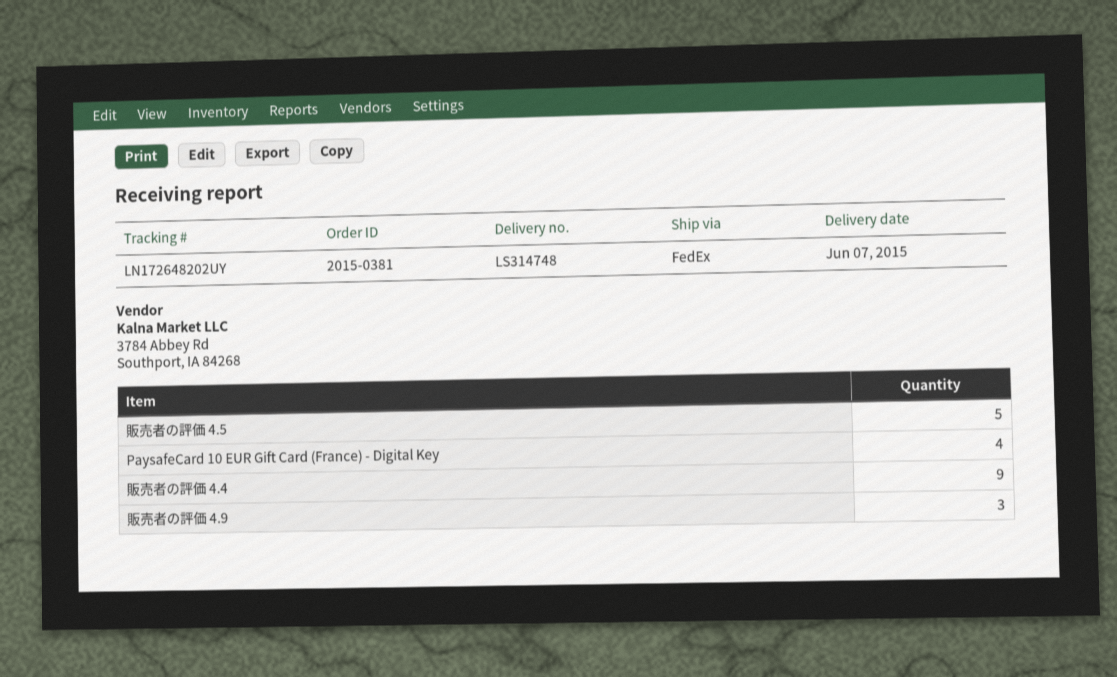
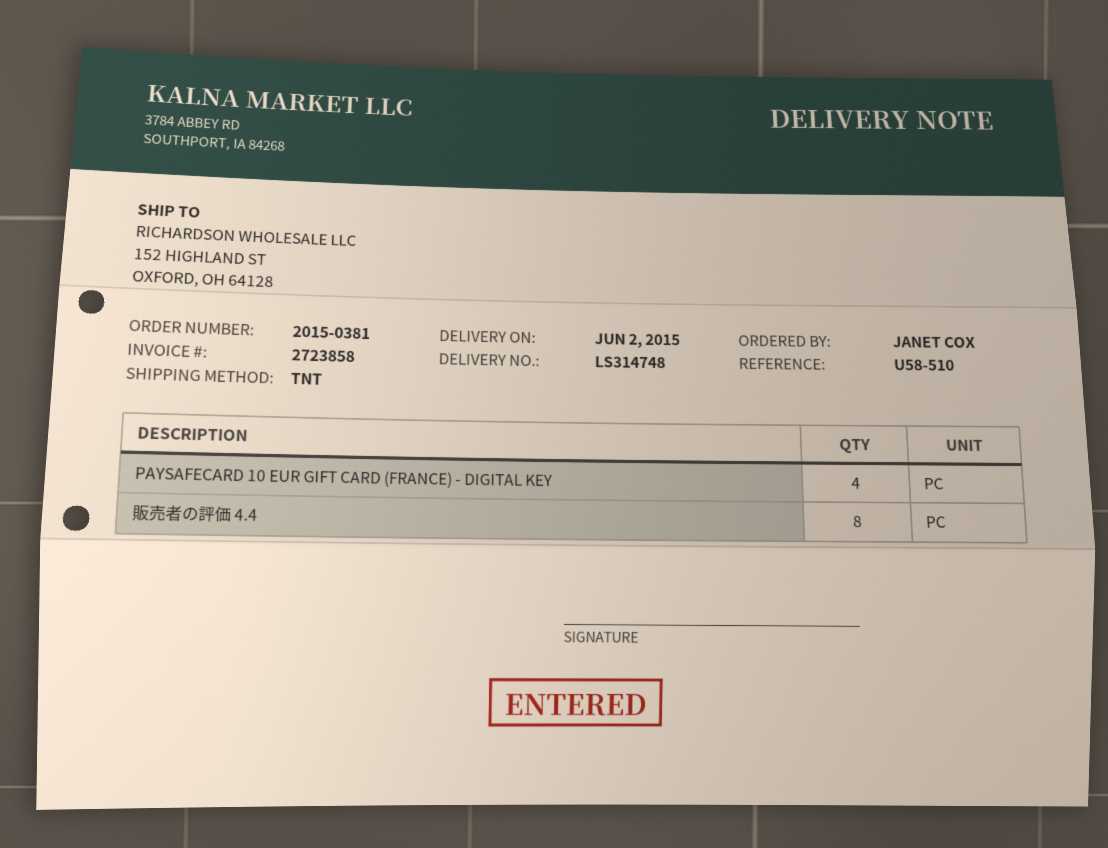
delivery date: 2015-06-07 -> 2015-06-02
shipping method: FedEx -> TNT
販売者の評価 4.5: 5 -> none
販売者の評価 4.4: 9 -> 8
販売者の評価 4.9: 3 -> none

